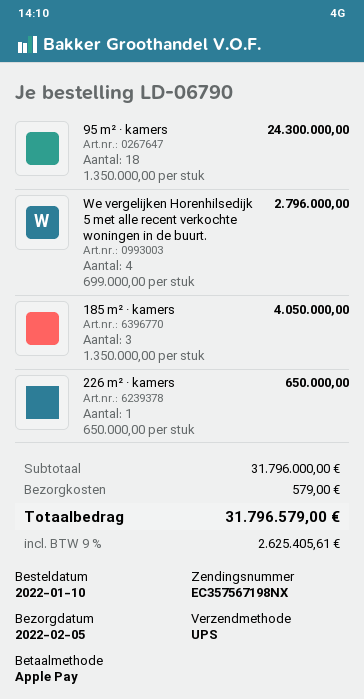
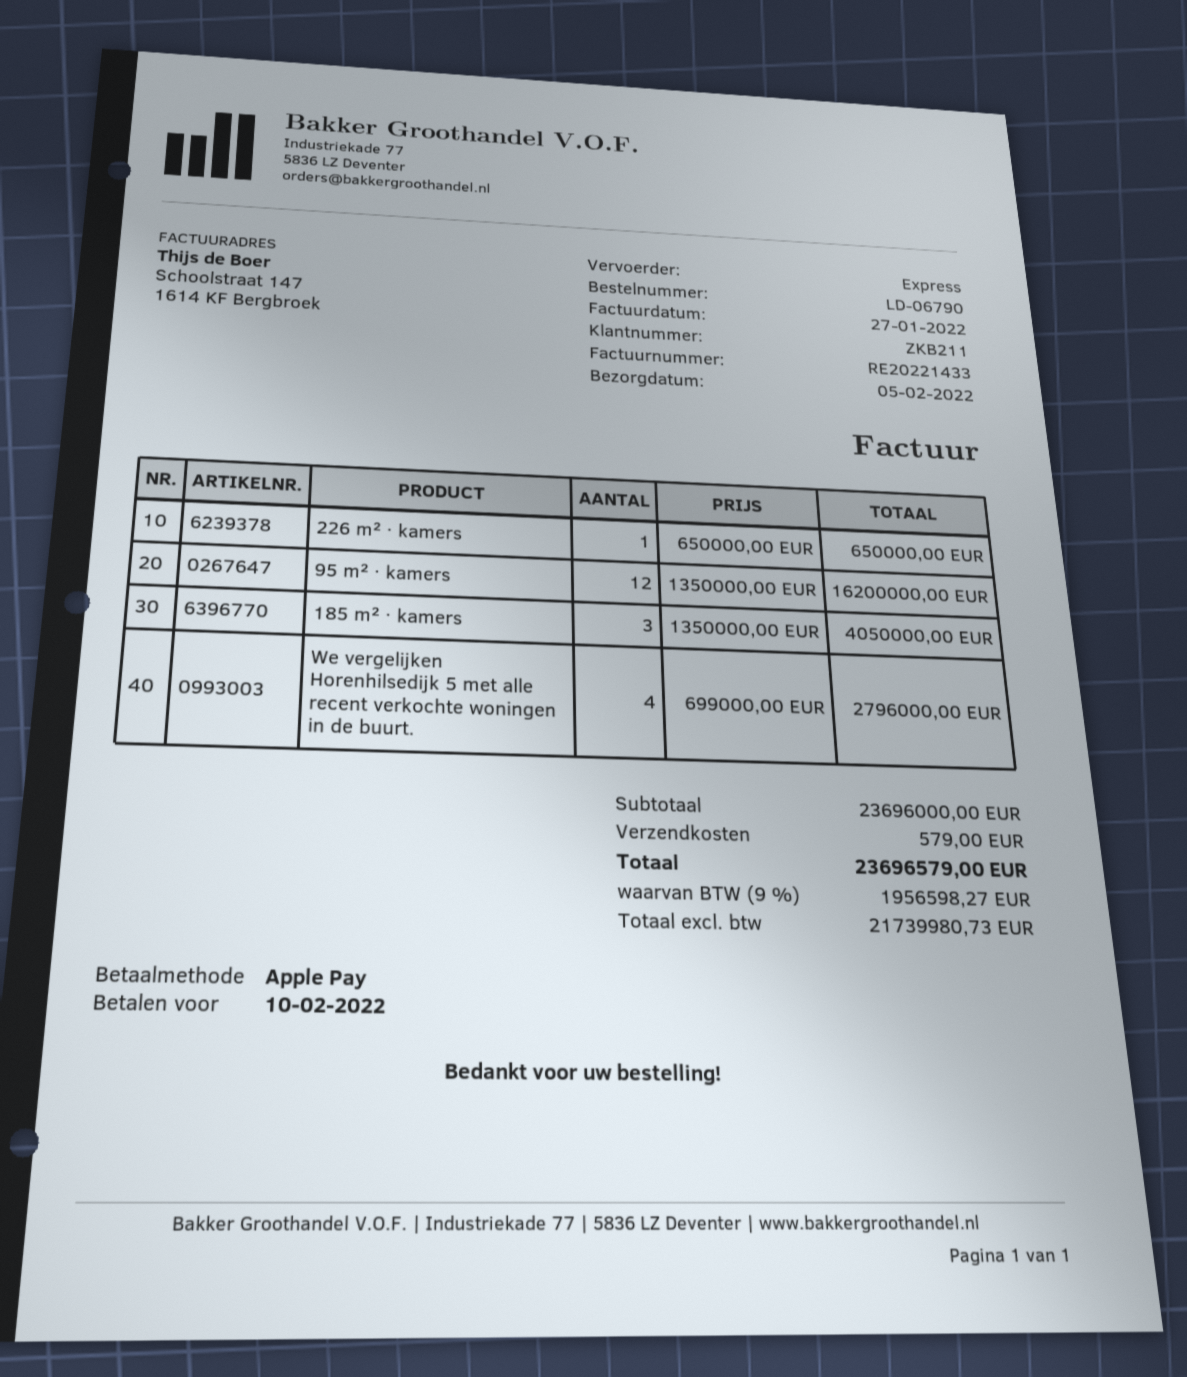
shipping method: UPS -> express
95 m² · kamers: 18 x 1350000.00 = 24300000.00 -> 12 x 1350000.00 = 16200000.00
subtotal: 31796000.00 -> 23696000.00
tax: 9% = 2625405.61 -> 9% = 1956598.27
total: 31796579.00 -> 23696579.00

